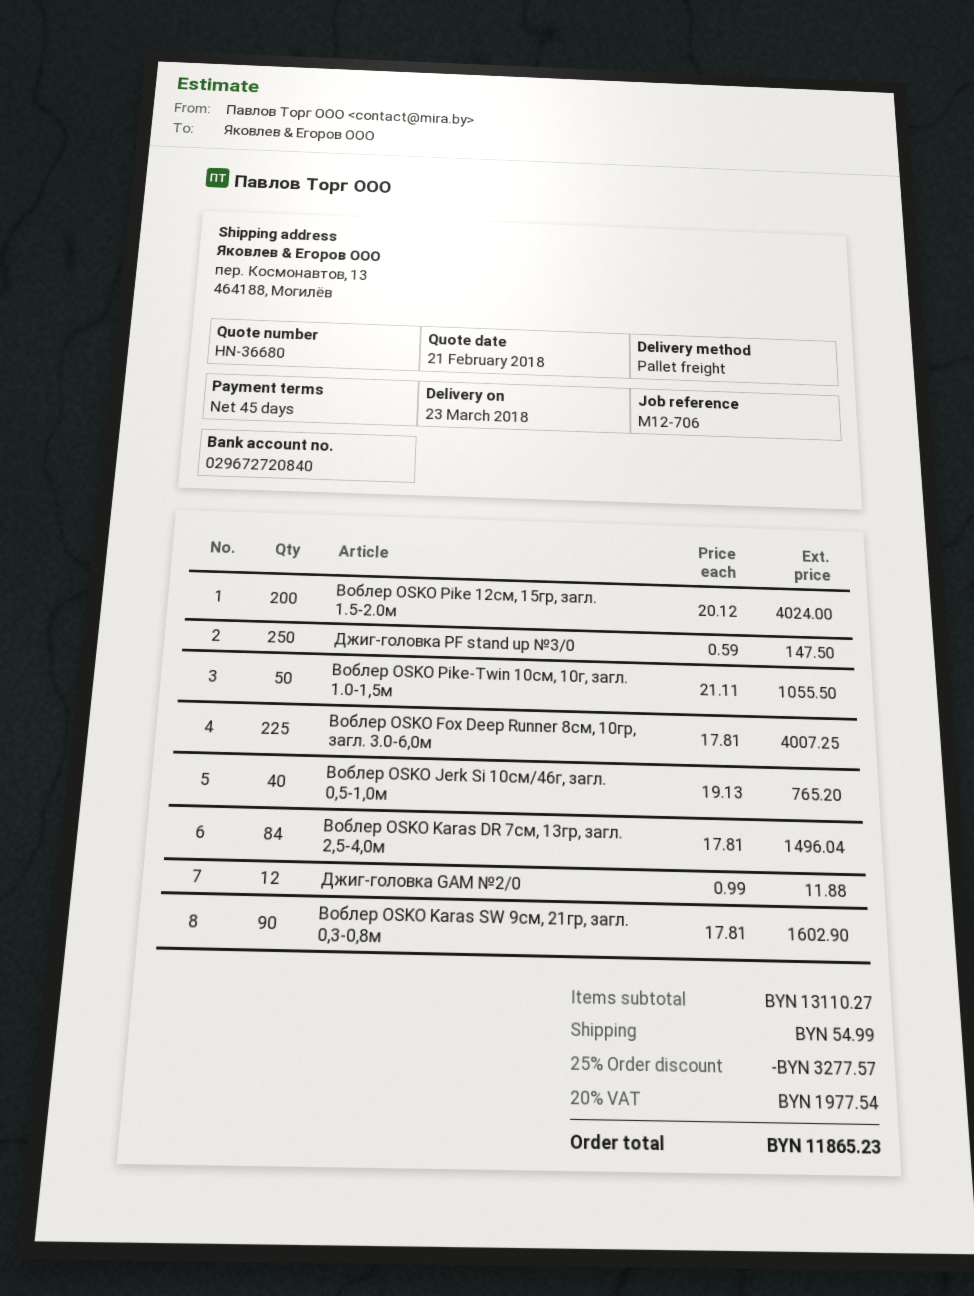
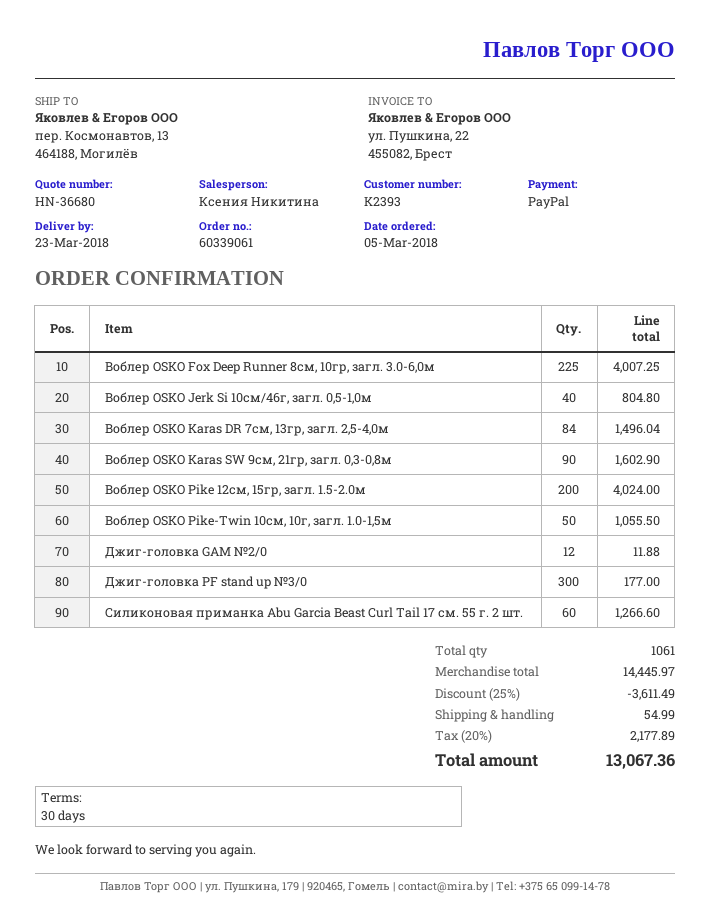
payment terms: 45 days -> 30 days
Джиг-головка PF stand up №3/0: 250 for 147.50 -> 300 for 177.00
Воблер OSKO Jerk Si 10см/46г, загл. 0,5-1,0м: 40 for 765.20 -> 40 for 804.80
Силиконовая приманка Abu Garcia Beast Curl Tail 17 см. 55 г. 2 шт.: none -> 60 for 1266.60
subtotal: 13110.27 -> 14445.97
discount: 25% = 3277.57 -> 25% = 3611.49
tax: 20% = 1977.54 -> 20% = 2177.89
total: 11865.23 -> 13067.36

